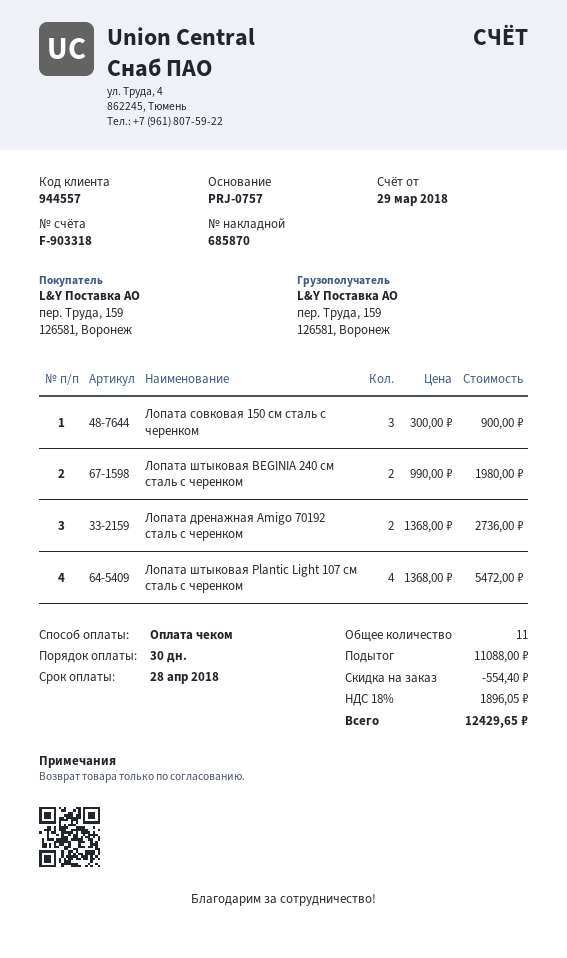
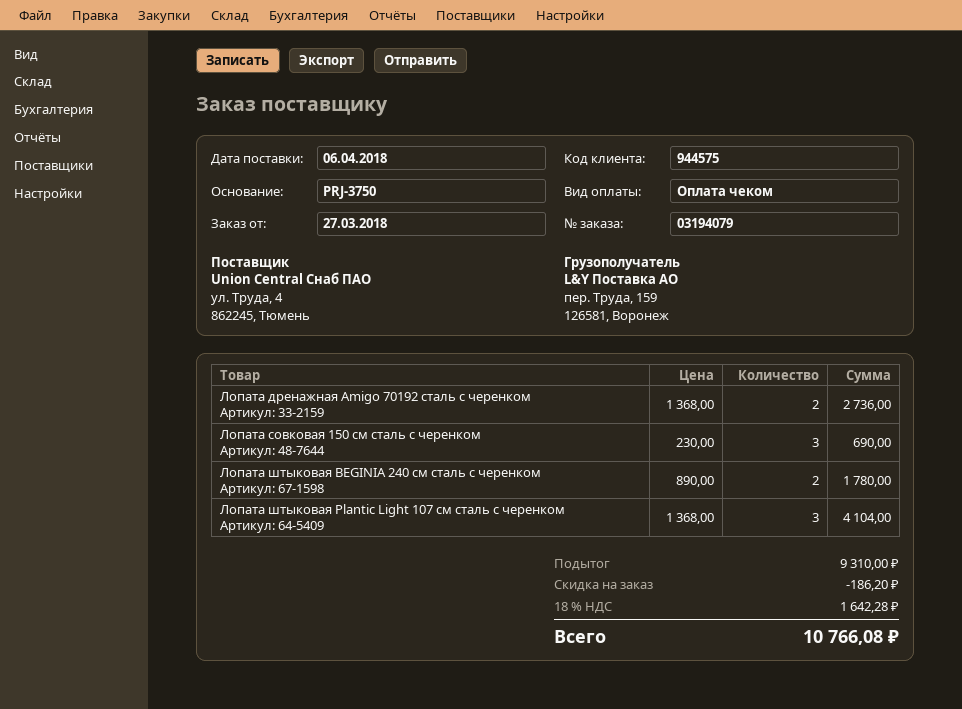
customer number: 944557 -> 944575
reference: PRJ-0757 -> PRJ-3750
Лопата совковая 150 см сталь с черенком: 3 x 300.00 = 900.00 -> 3 x 230.00 = 690.00
Лопата штыковая BEGINIA 240 см сталь с черенком: 2 x 990.00 = 1980.00 -> 2 x 890.00 = 1780.00
Лопата штыковая Plantic Light 107 см сталь с черенком: 4 x 1368.00 = 5472.00 -> 3 x 1368.00 = 4104.00
subtotal: 11088.00 -> 9310.00
discount: 554.40 -> 186.20
tax: 18% = 1896.05 -> 18% = 1642.28
total: 12429.65 -> 10766.08

